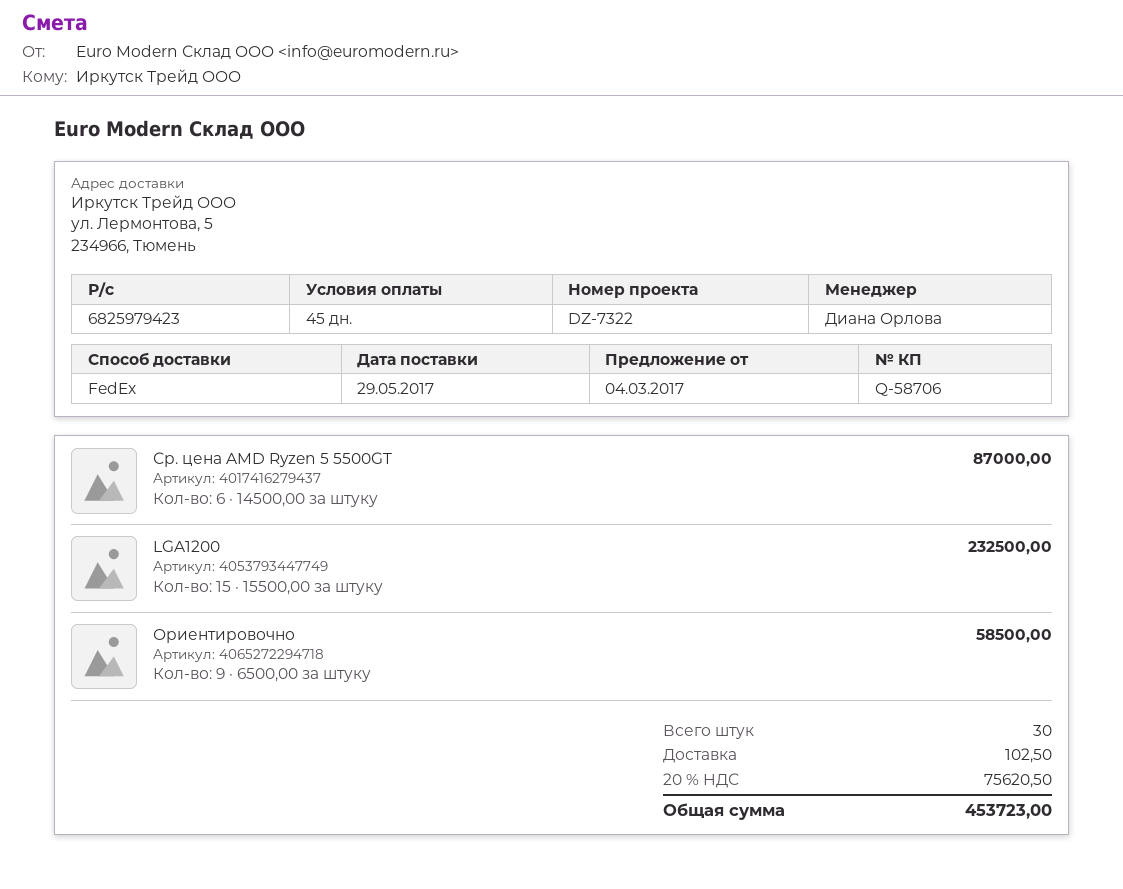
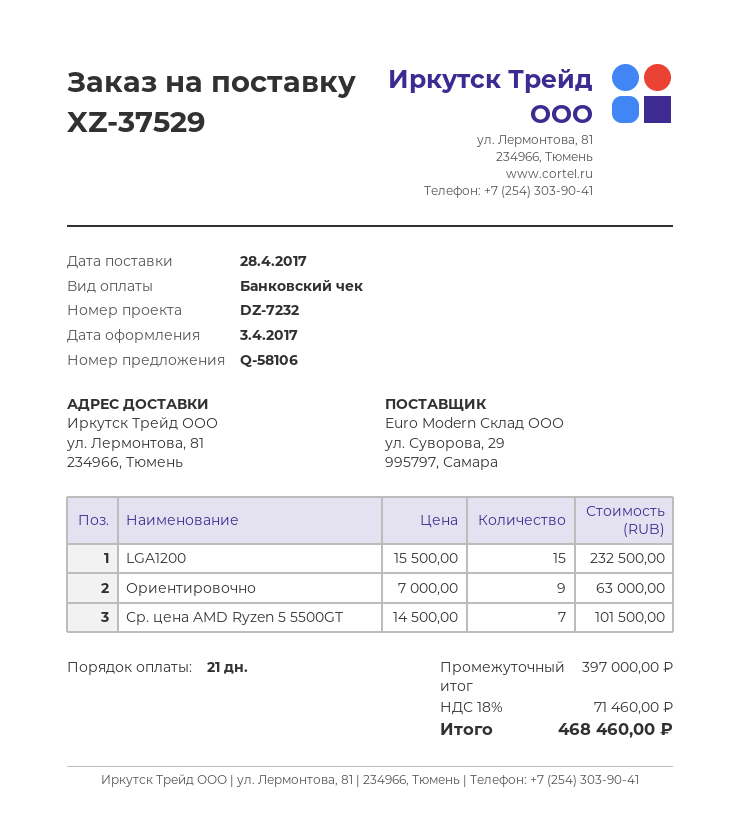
quote number: Q-58706 -> Q-58106
delivery date: 2017-05-29 -> 2017-04-28
payment terms: 45 days -> 21 days
reference: DZ-7322 -> DZ-7232
ship to: ул. Лермонтова, 5, 234966, Тюмень -> ул. Лермонтова, 81, 234966, Тюмень
Ср. цена AMD Ryzen 5 5500GT: 6 x 14500.00 = 87000.00 -> 7 x 14500.00 = 101500.00
Ориентировочно: 9 x 6500.00 = 58500.00 -> 9 x 7000.00 = 63000.00
shipping: 102.50 -> none
tax: 20% = 75620.50 -> 18% = 71460.00
total: 453723.00 -> 468460.00

